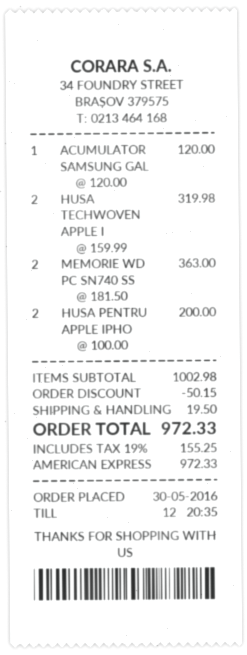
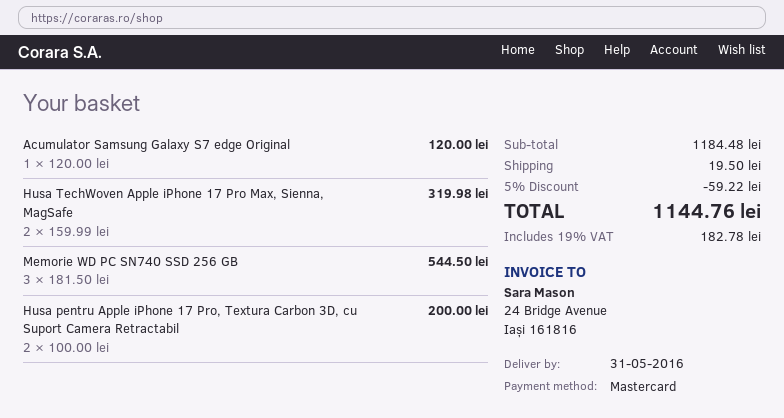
payment method: American Express -> Mastercard
MEMORIE WD PC SN740 SS: 2 x 181.50 = 363.00 -> 3 x 181.50 = 544.50
subtotal: 1002.98 -> 1184.48
discount: 50.15 -> 59.22
tax: 19% = 155.25 -> 19% = 182.78
total: 972.33 -> 1144.76

